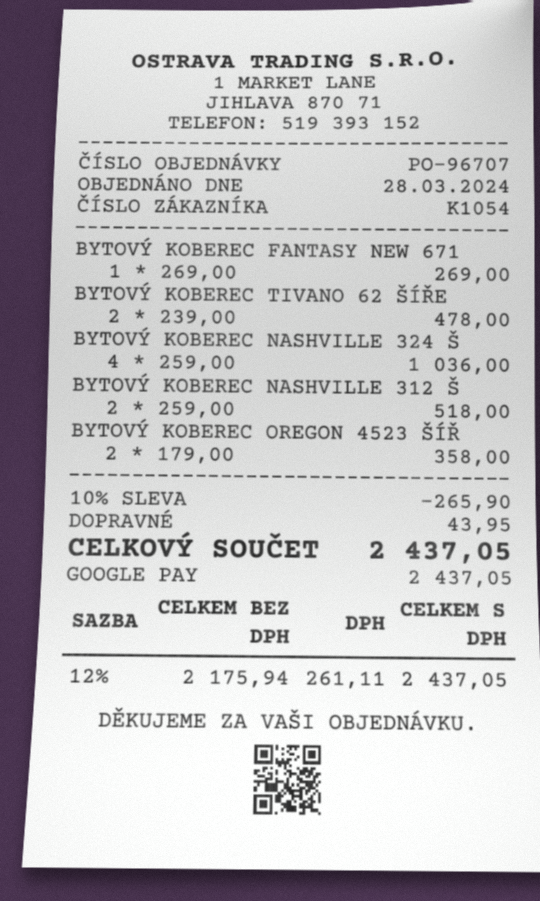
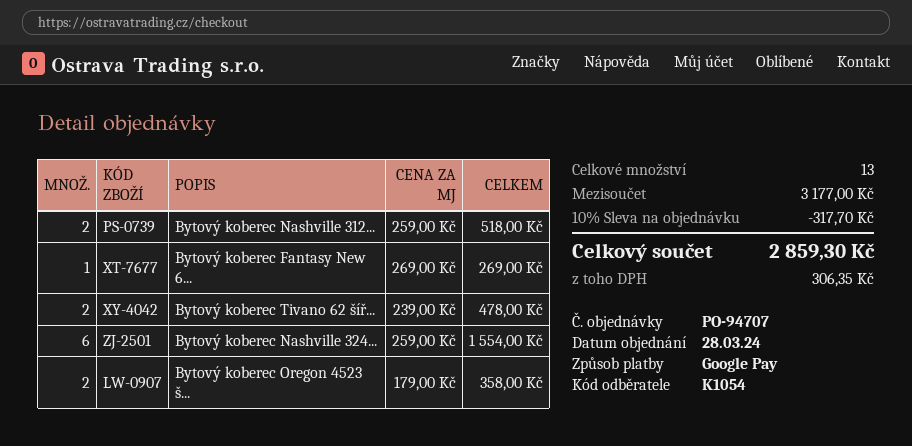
order number: PO-96707 -> PO-94707
BYTOVÝ KOBEREC NASHVILLE 324 Š: 4 x 259.00 = 1036.00 -> 6 x 259.00 = 1554.00
discount: 10% = 265.90 -> 10% = 317.70
shipping: 43.95 -> none
tax: 261.11 -> 306.35
total: 2437.05 -> 2859.30

